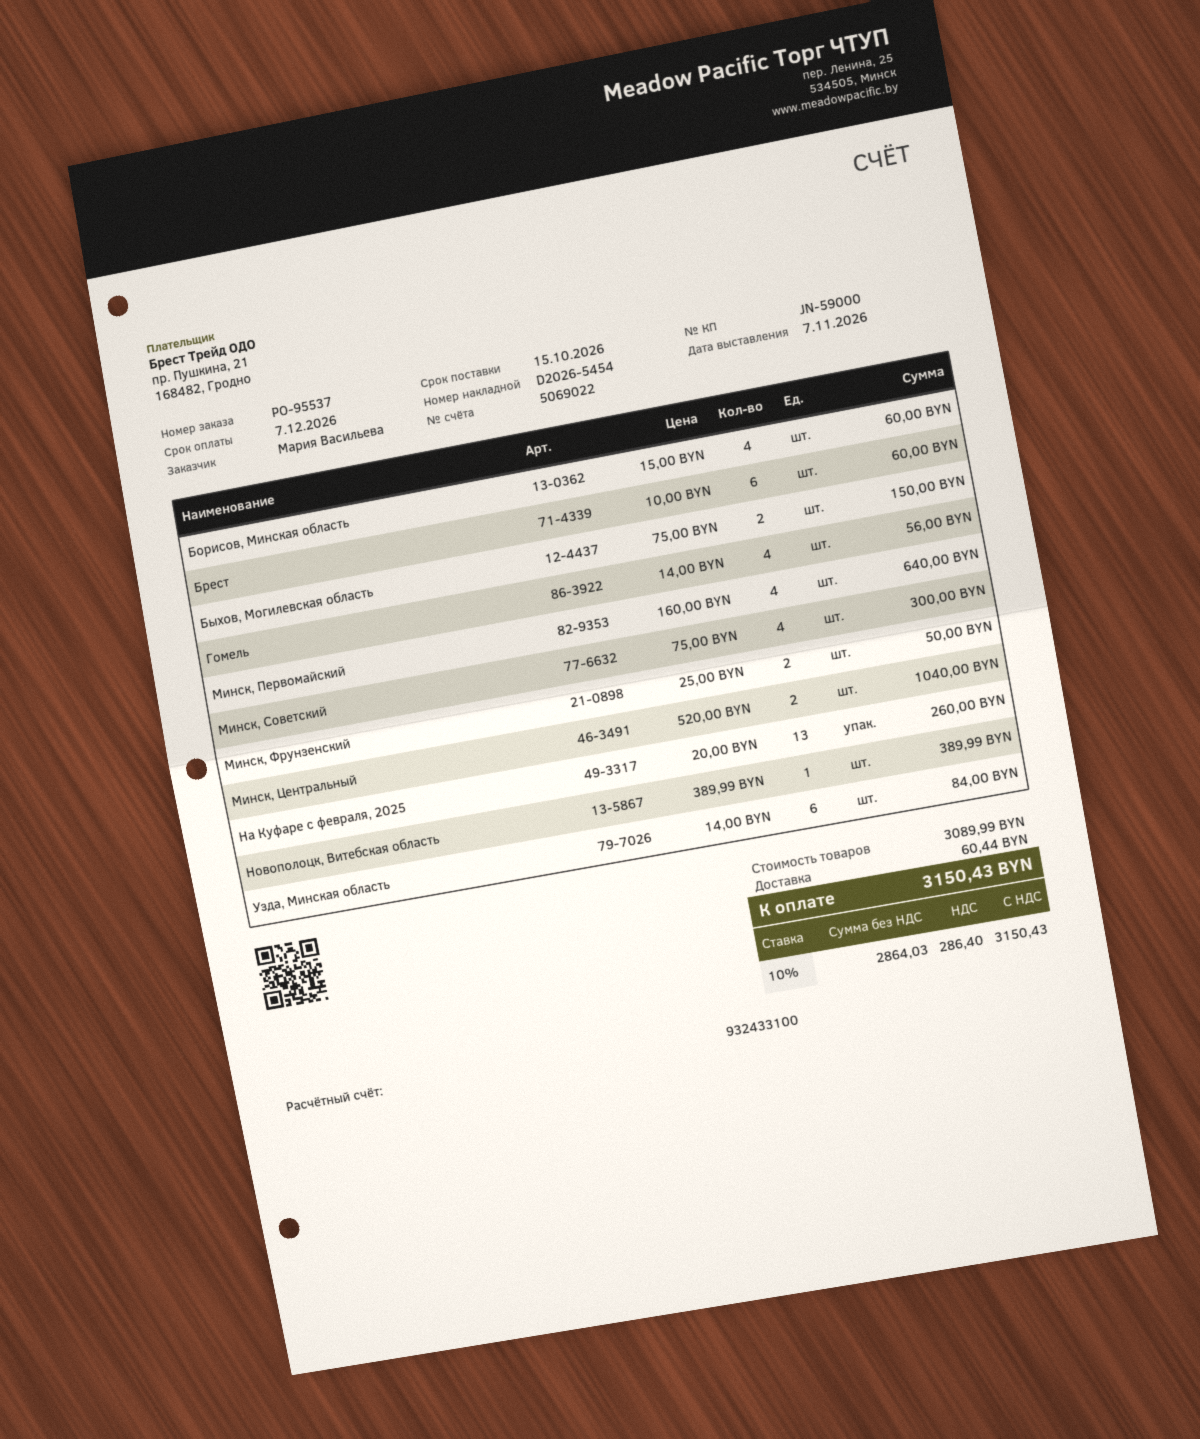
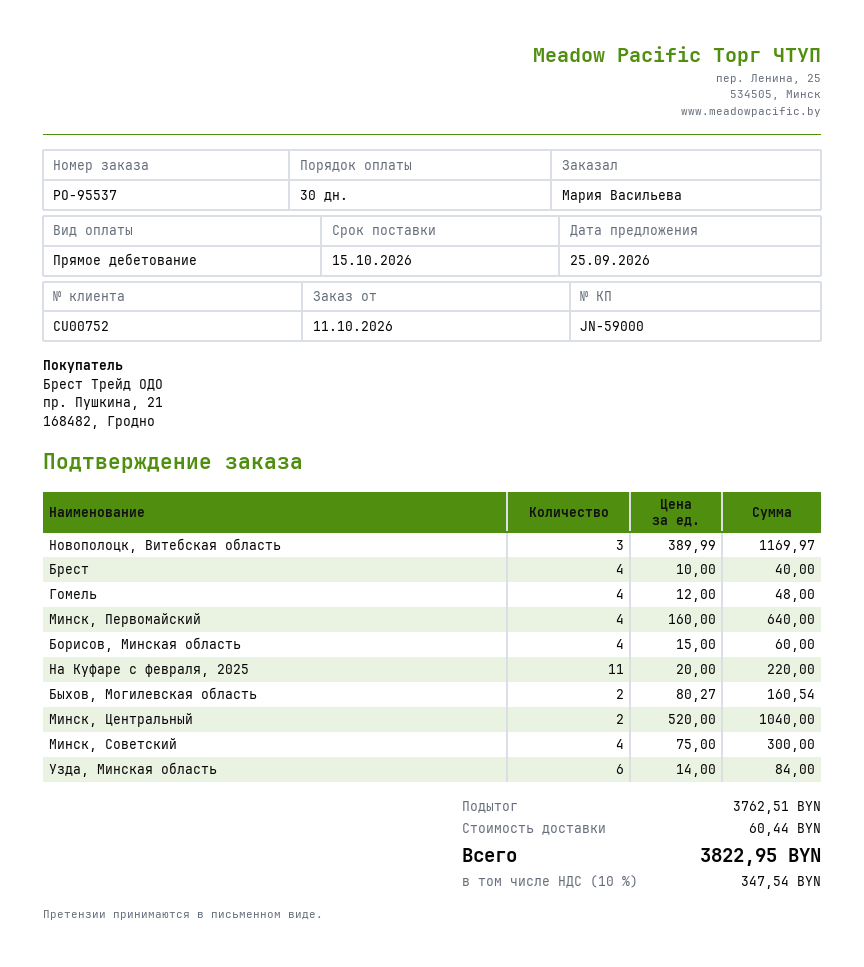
Брест: 6 x 10.00 = 60.00 -> 4 x 10.00 = 40.00
Быхов, Могилевская область: 2 x 75.00 = 150.00 -> 2 x 80.27 = 160.54
Гомель: 4 x 14.00 = 56.00 -> 4 x 12.00 = 48.00
Минск, Фрунзенский: 2 x 25.00 = 50.00 -> none
На Куфаре с февраля, 2025: 13 x 20.00 = 260.00 -> 11 x 20.00 = 220.00
Новополоцк, Витебская область: 1 x 389.99 = 389.99 -> 3 x 389.99 = 1169.97
subtotal: 3089.99 -> 3762.51
tax: 10% = 286.40 -> 10% = 347.54
total: 3150.43 -> 3822.95

